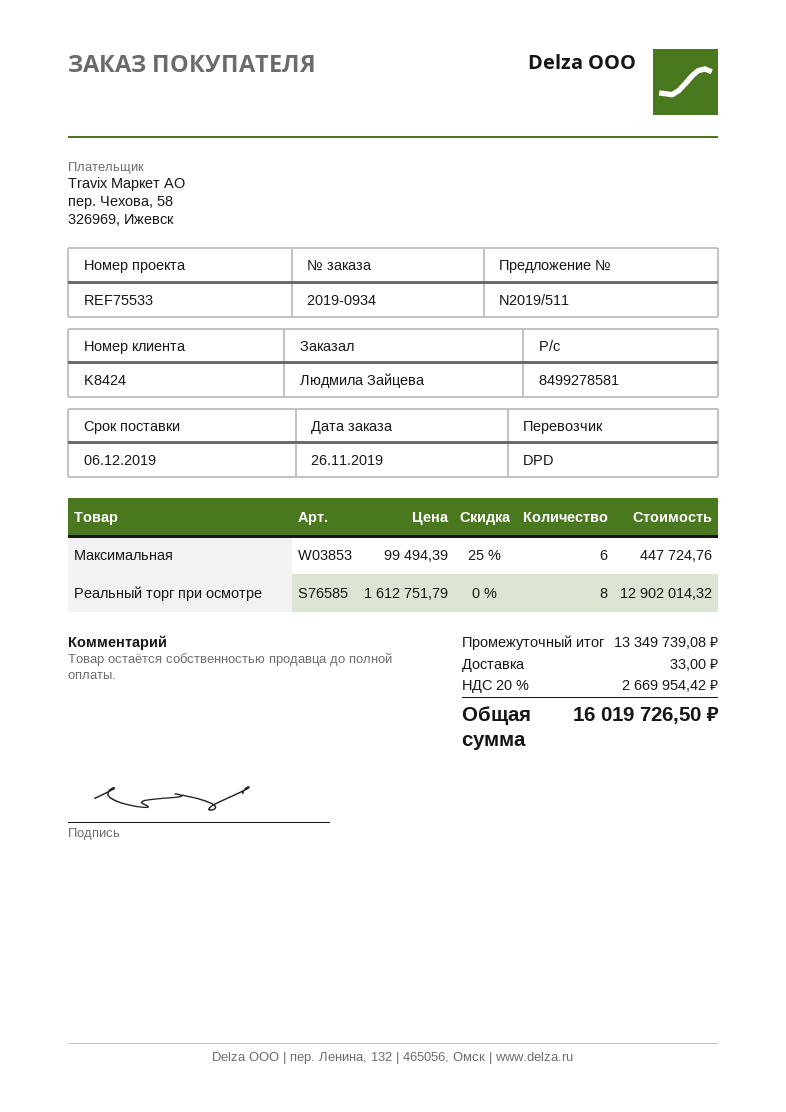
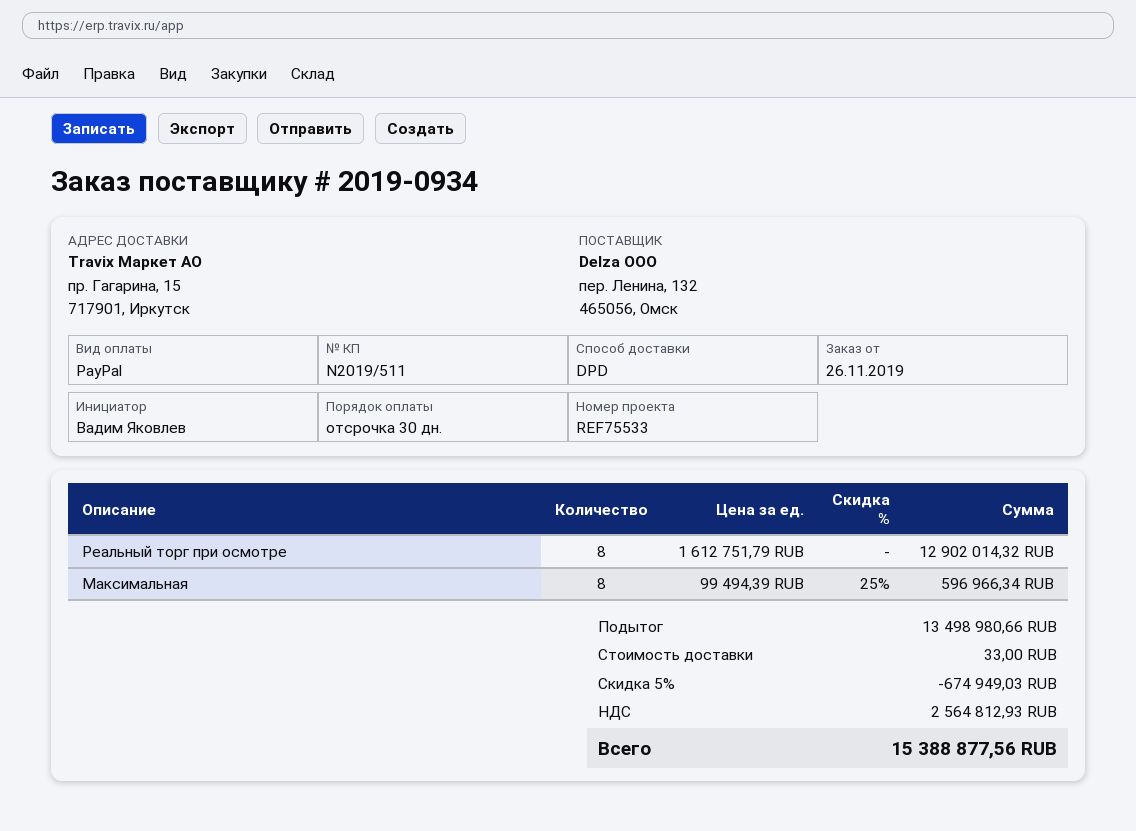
ordered by: Людмила Зайцева -> Вадим Яковлев
Максимальная: 6 x 99494.39 - 25% = 447724.76 -> 8 x 99494.39 - 25% = 596966.34
subtotal: 13349739.08 -> 13498980.66
discount: none -> 5% = 674949.03
tax: 2669954.42 -> 2564812.93
total: 16019726.50 -> 15388877.56

